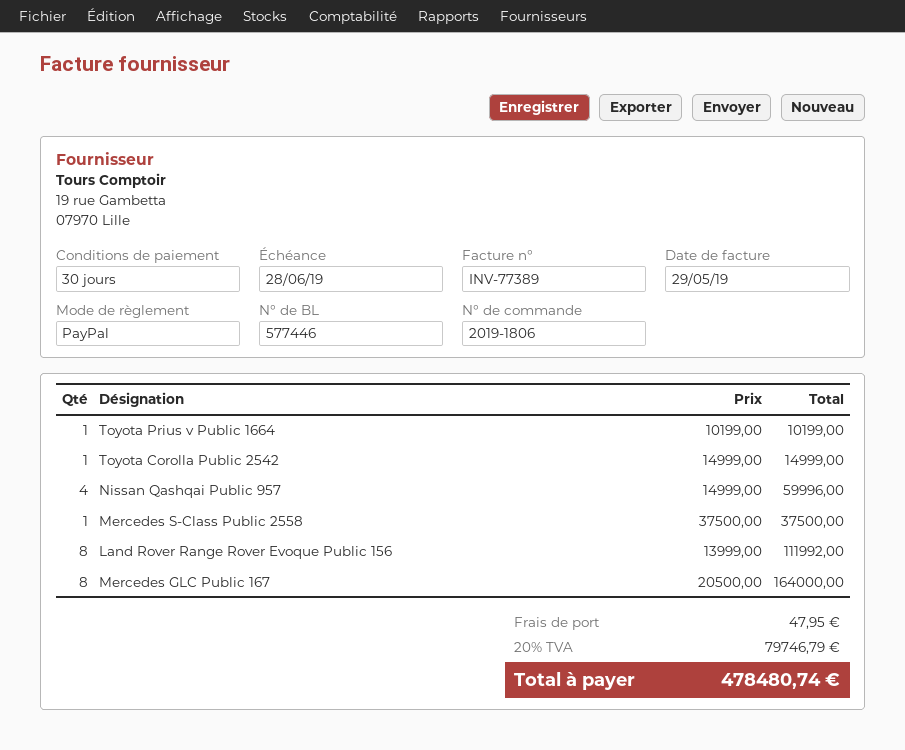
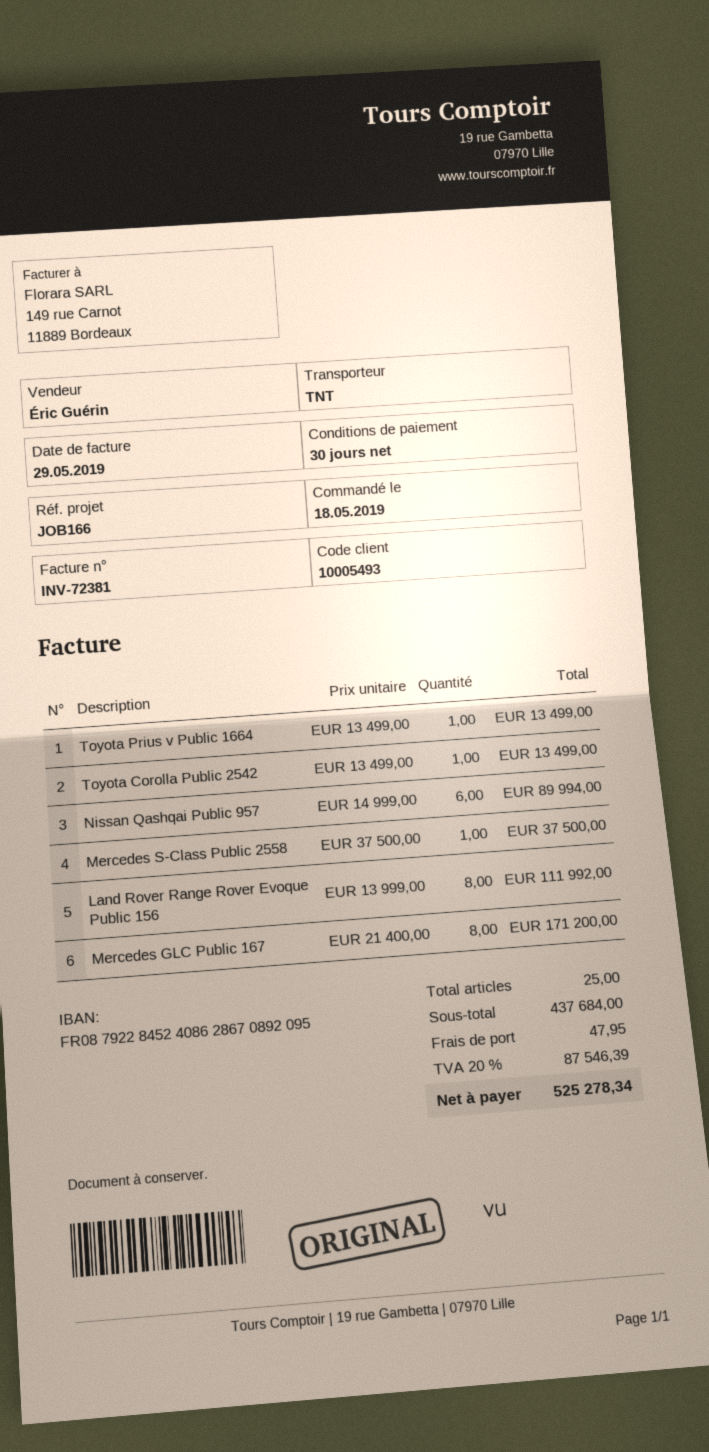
invoice number: INV-77389 -> INV-72381
Toyota Prius v Public 1664: 1 x 10199.00 = 10199.00 -> 1 x 13499.00 = 13499.00
Toyota Corolla Public 2542: 1 x 14999.00 = 14999.00 -> 1 x 13499.00 = 13499.00
Nissan Qashqai Public 957: 4 x 14999.00 = 59996.00 -> 6 x 14999.00 = 89994.00
Mercedes GLC Public 167: 8 x 20500.00 = 164000.00 -> 8 x 21400.00 = 171200.00
tax: 20% = 79746.79 -> 20% = 87546.39
total: 478480.74 -> 525278.34

